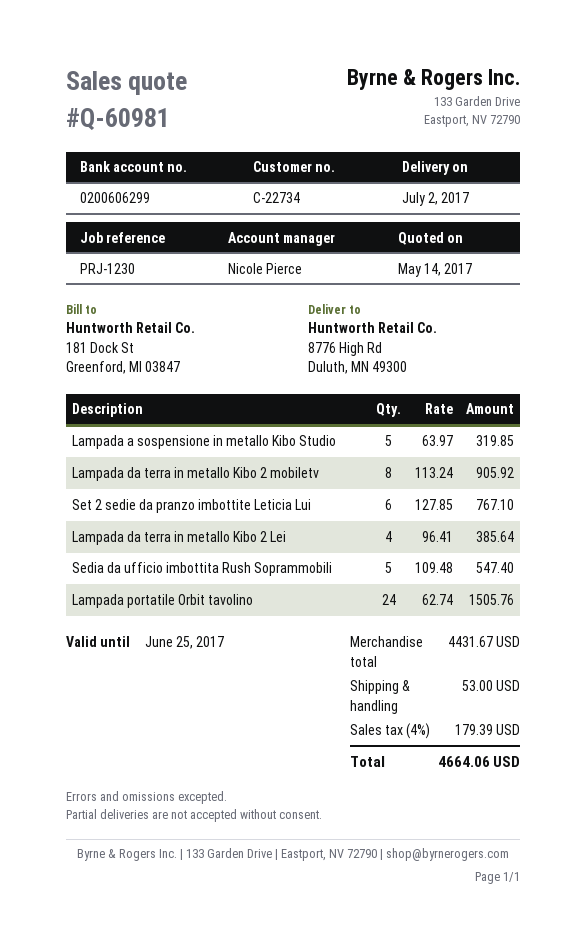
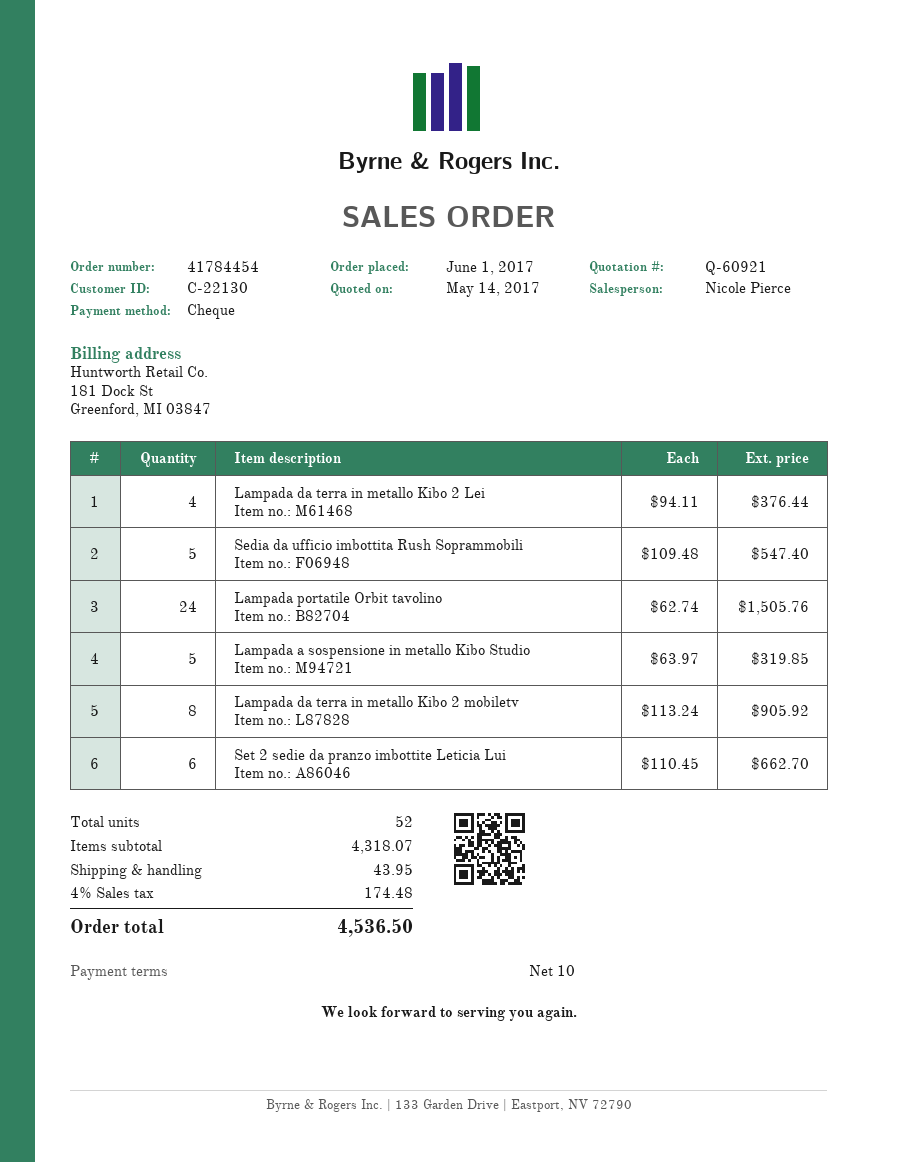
quote number: Q-60981 -> Q-60921
customer number: C-22734 -> C-22130
Set 2 sedie da pranzo imbottite Leticia Lui: 6 x 127.85 = 767.10 -> 6 x 110.45 = 662.70
Lampada da terra in metallo Kibo 2 Lei: 4 x 96.41 = 385.64 -> 4 x 94.11 = 376.44
subtotal: 4431.67 -> 4318.07
shipping: 53.00 -> 43.95
tax: 4% = 179.39 -> 4% = 174.48
total: 4664.06 -> 4536.50

